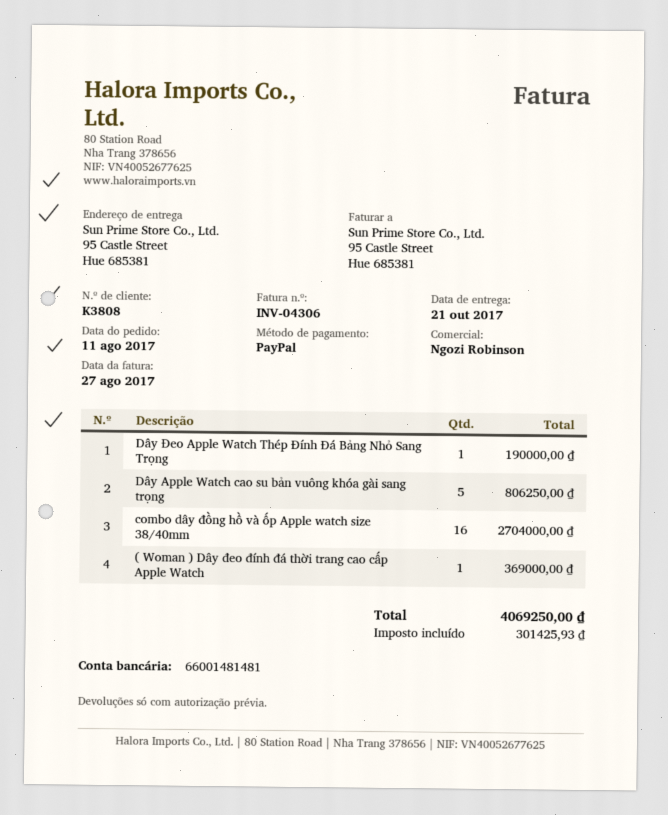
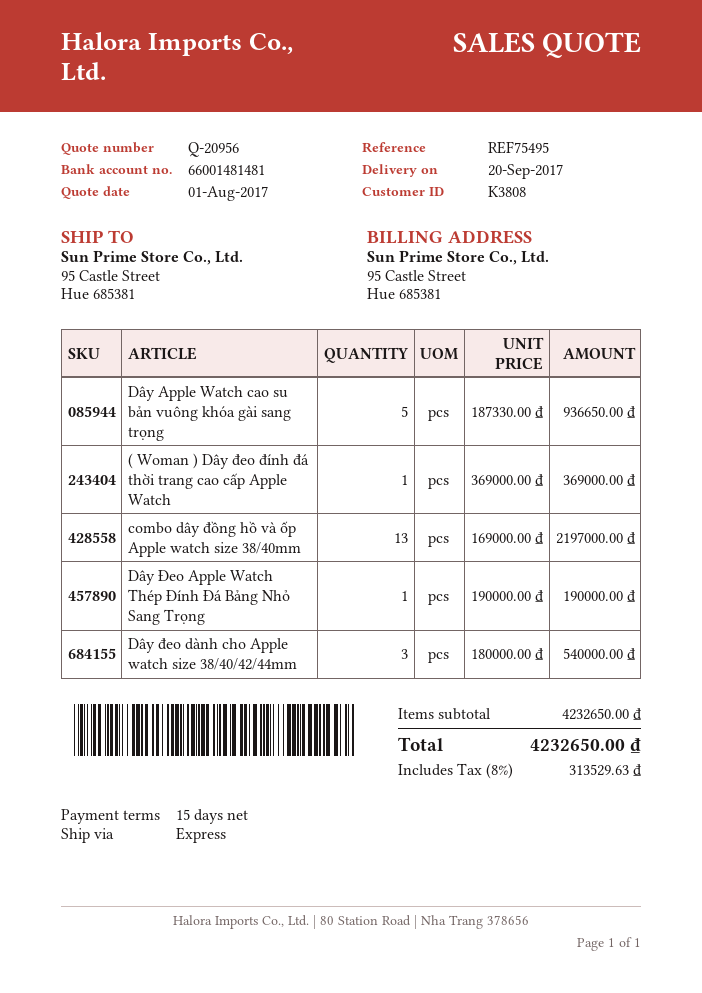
delivery date: 2017-10-21 -> 2017-09-20
Dây Apple Watch cao su bản vuông khóa gài sang trọng: 5 for 806250.00 -> 5 for 936650.00
combo dây đồng hồ và ốp Apple watch size 38/40mm: 16 for 2704000.00 -> 13 for 2197000.00
Dây đeo dành cho Apple watch size 38/40/42/44mm: none -> 3 for 540000.00
tax: 301425.93 -> 313529.63
total: 4069250.00 -> 4232650.00

